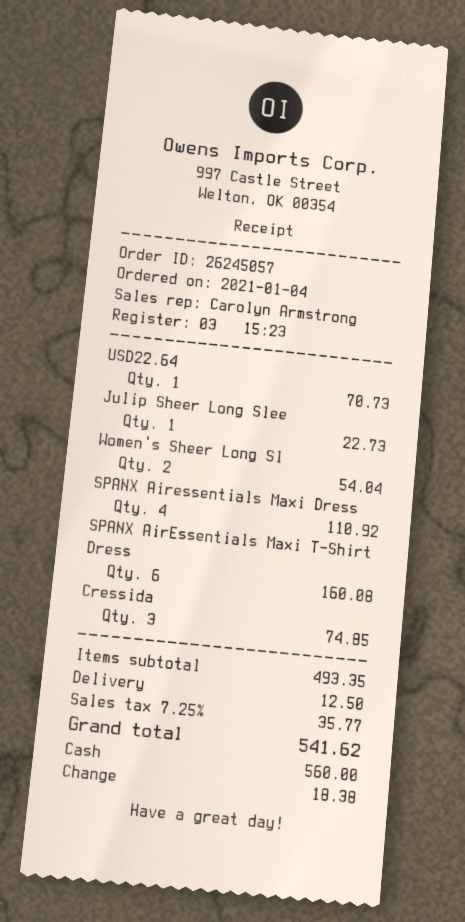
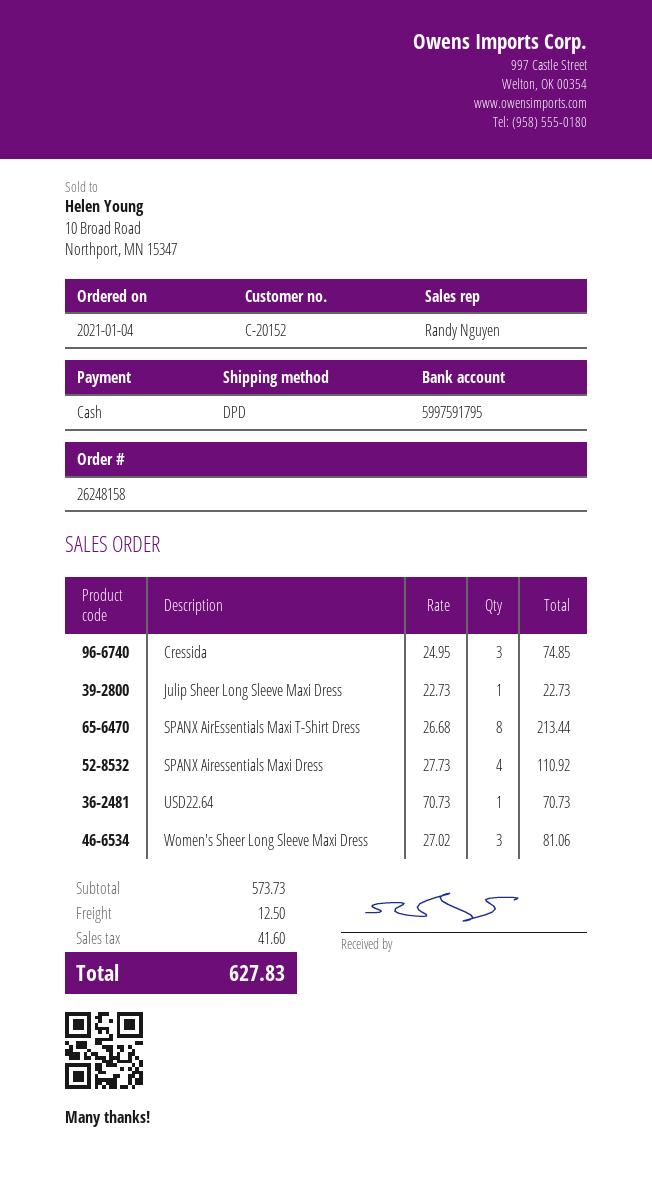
order number: 26245057 -> 26248158
sales rep: Carolyn Armstrong -> Randy Nguyen
Women's Sheer Long Sl: 2 for 54.04 -> 3 for 81.06
SPANX AirEssentials Maxi T-Shirt Dress: 6 for 160.08 -> 8 for 213.44
subtotal: 493.35 -> 573.73
tax: 35.77 -> 41.60
total: 541.62 -> 627.83

